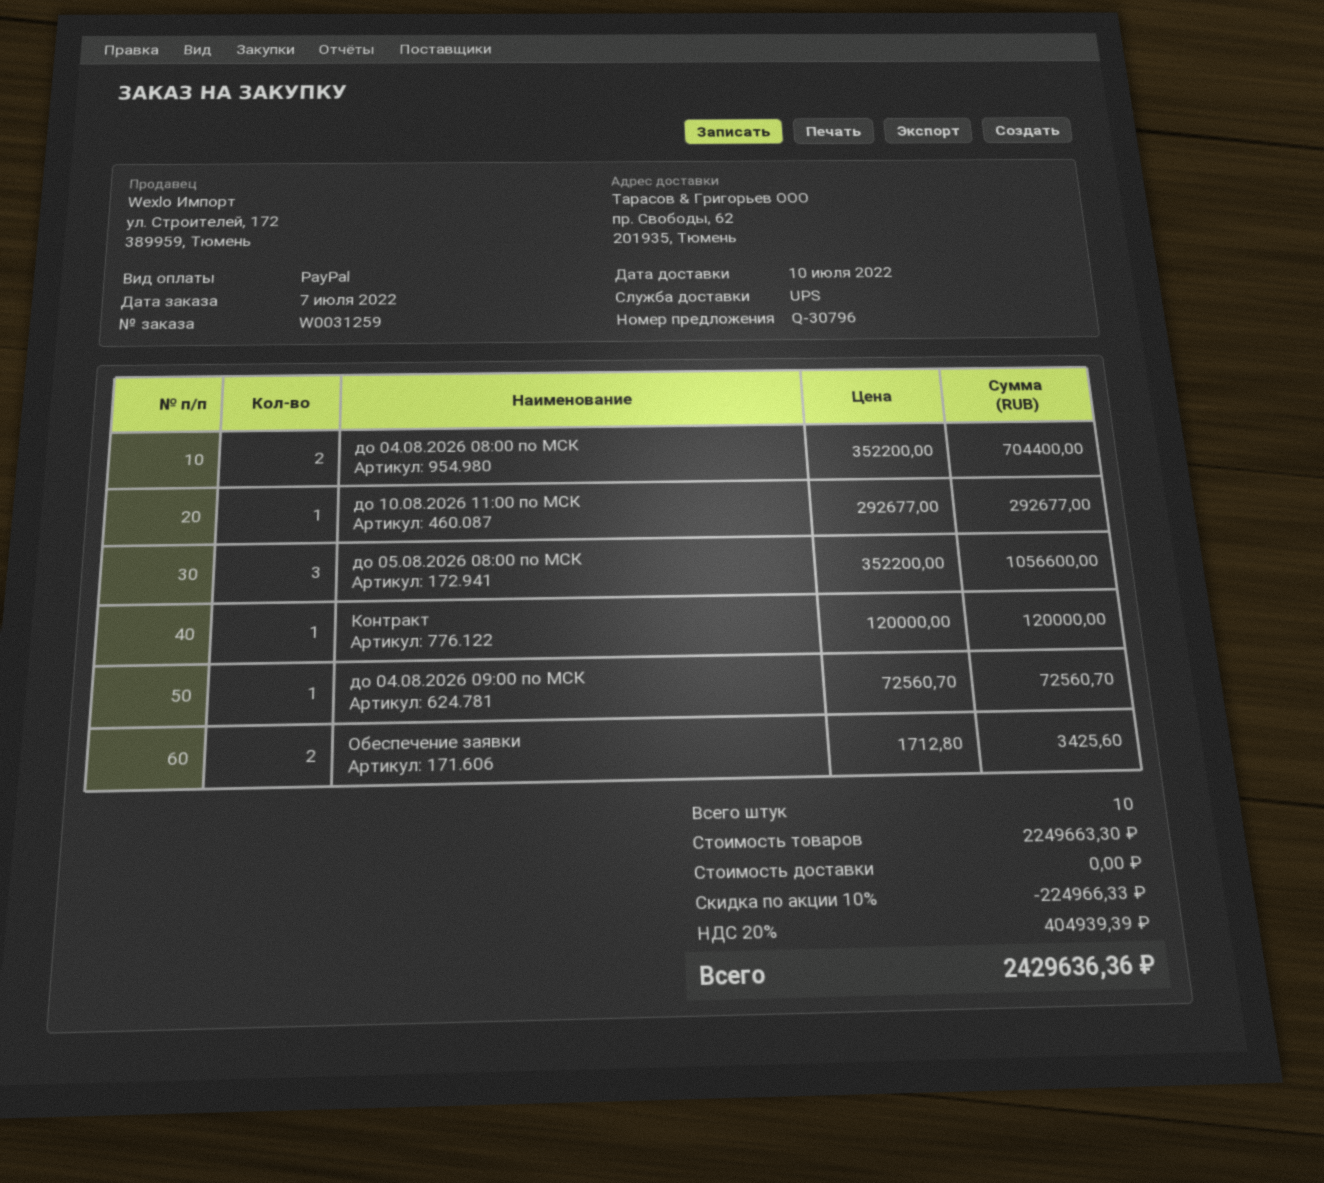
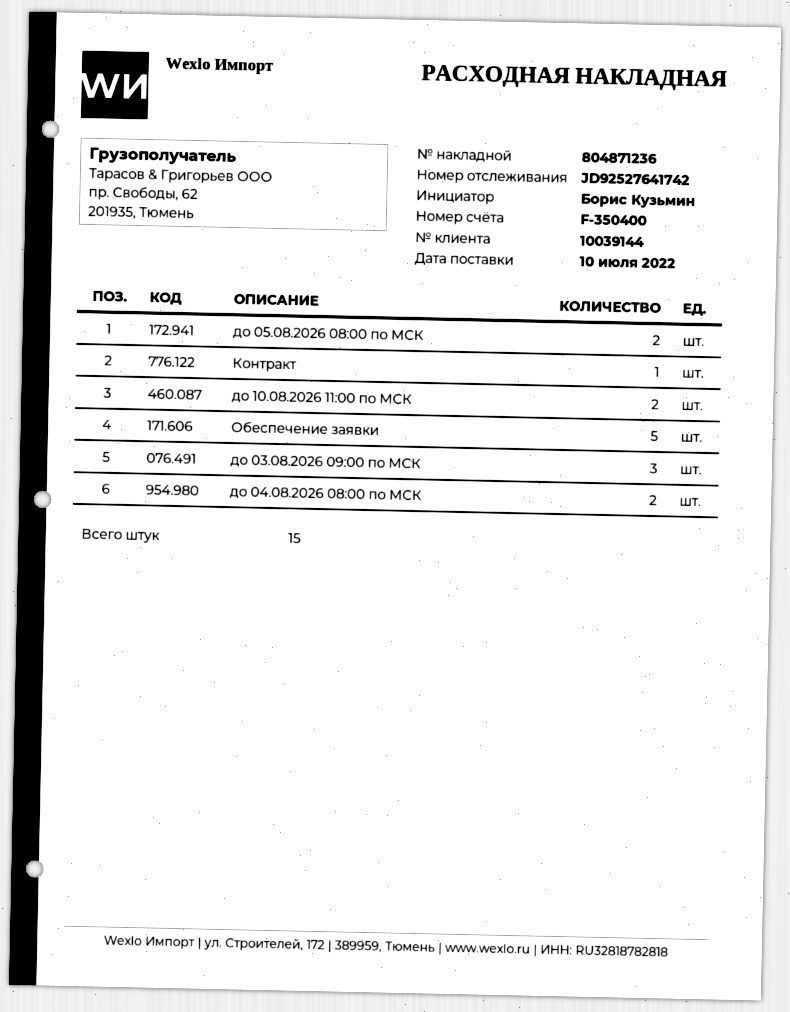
до 10.08.2026 11:00 по МСК: 1 -> 2
до 05.08.2026 08:00 по МСК: 3 -> 2
до 04.08.2026 09:00 по МСК: 1 -> none
Обеспечение заявки: 2 -> 5
до 03.08.2026 09:00 по МСК: none -> 3
total quantity: 10 -> 15

